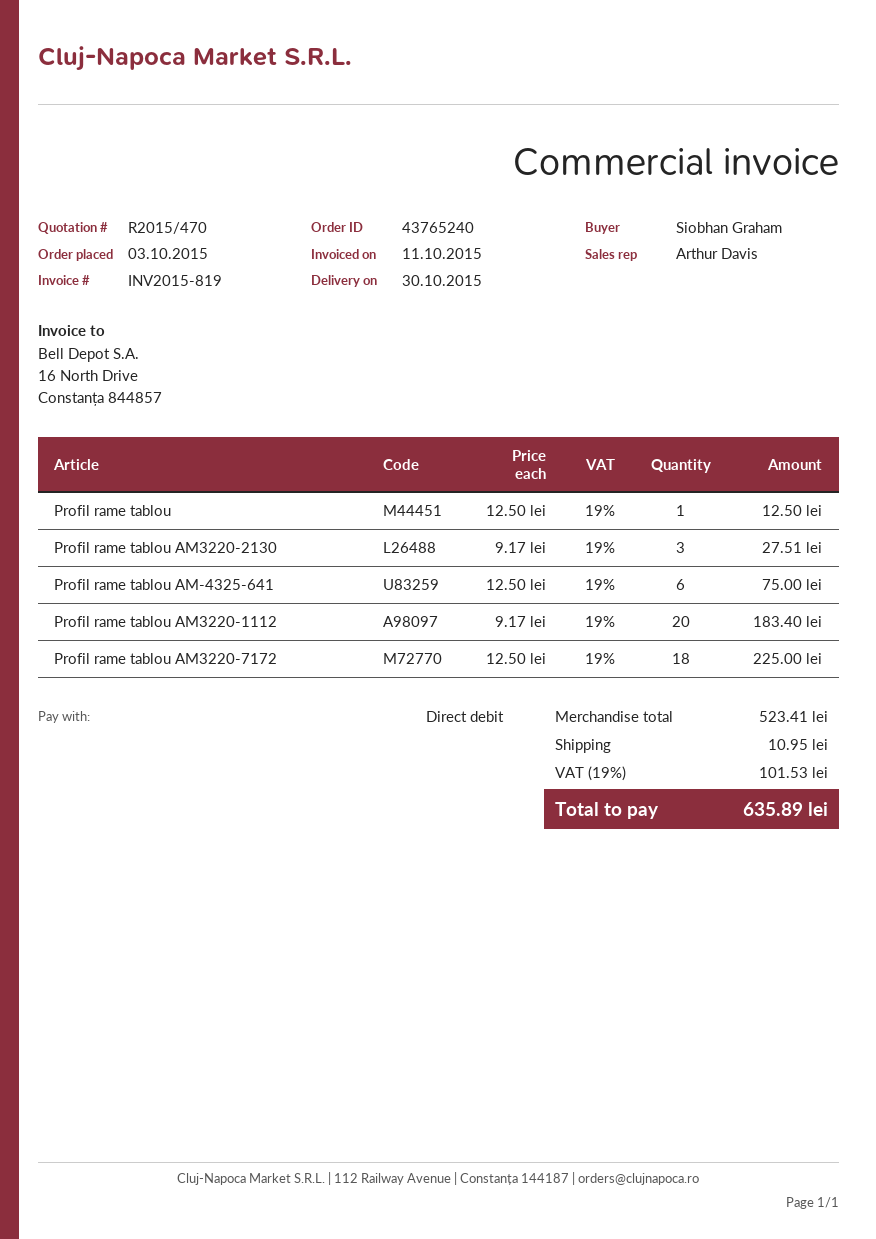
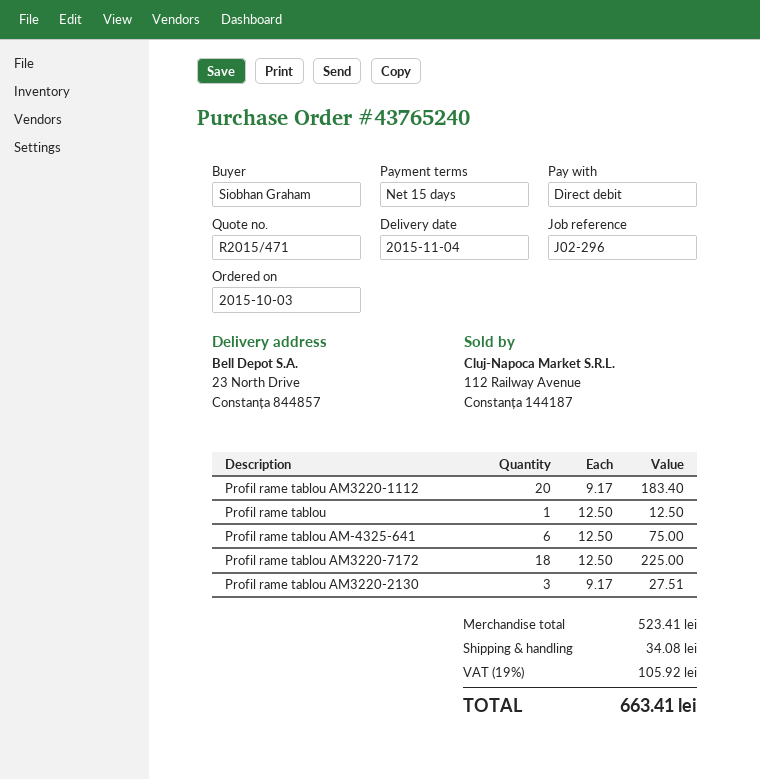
quote number: R2015/470 -> R2015/471
delivery date: 2015-10-30 -> 2015-11-04
shipping: 10.95 -> 34.08
tax: 19% = 101.53 -> 19% = 105.92
total: 635.89 -> 663.41

